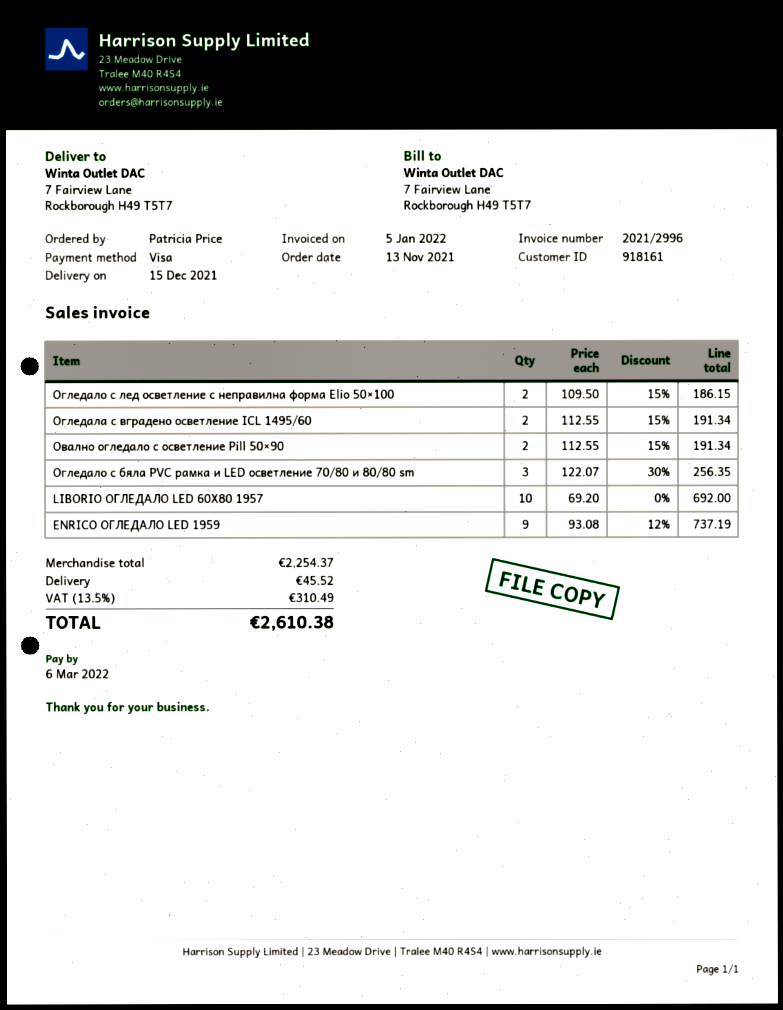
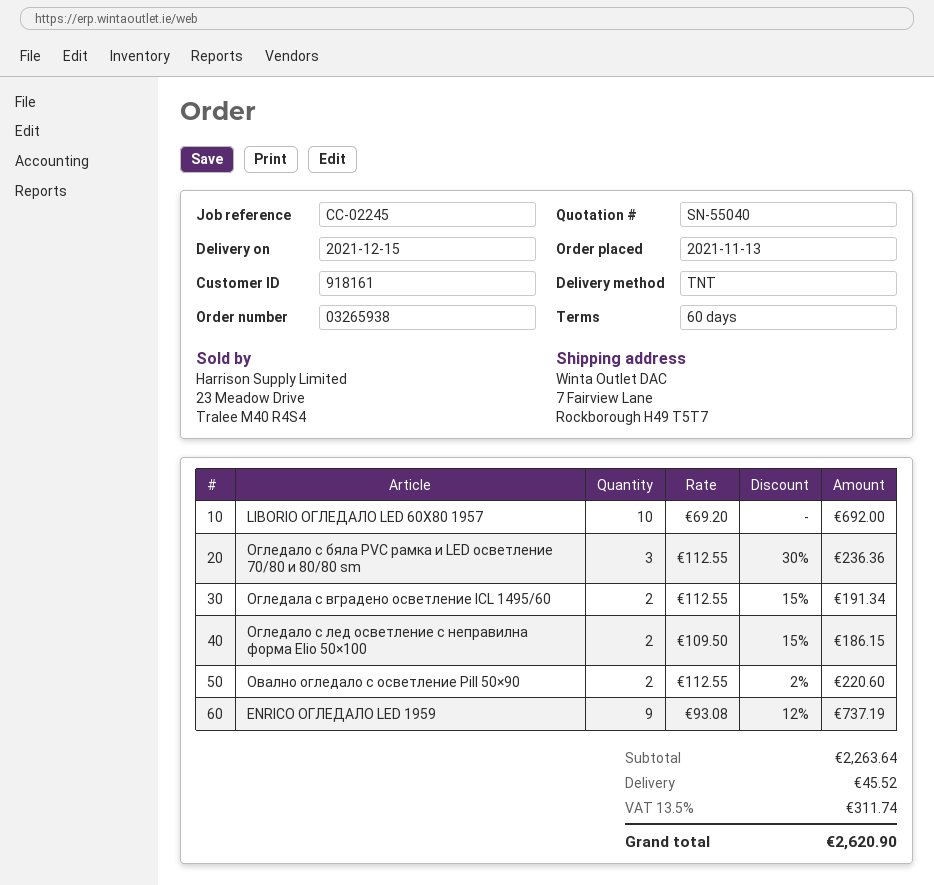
Овално огледало с осветление Pill 50×90: 2 x 112.55 - 15% = 191.34 -> 2 x 112.55 - 2% = 220.60
Огледало с бяла PVC рамка и LED осветление 70/80 и 80/80 sm: 3 x 122.07 - 30% = 256.35 -> 3 x 112.55 - 30% = 236.36
subtotal: 2254.37 -> 2263.64
tax: 13.5% = 310.49 -> 13.5% = 311.74
total: 2610.38 -> 2620.90

